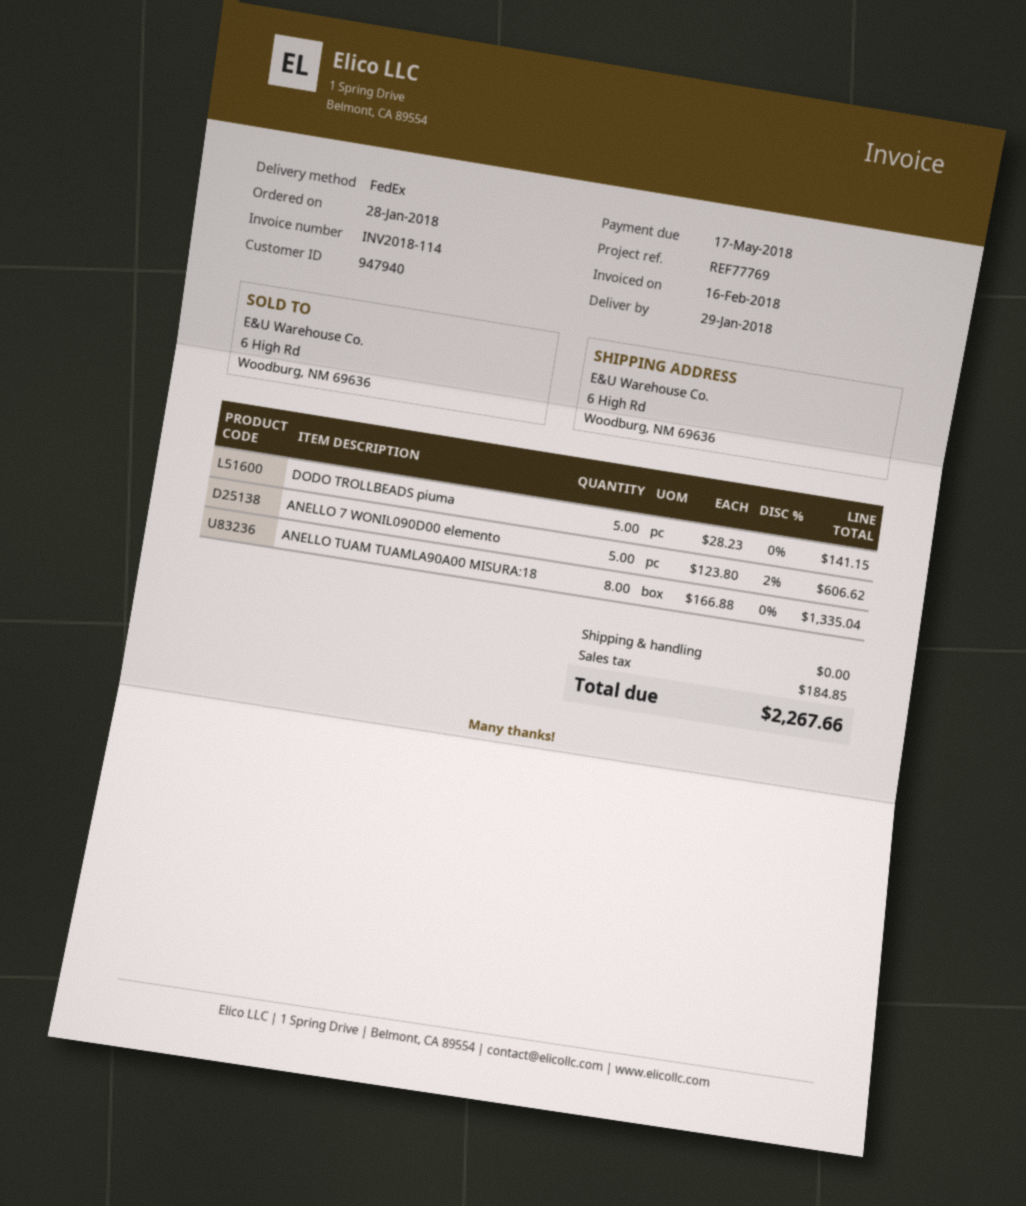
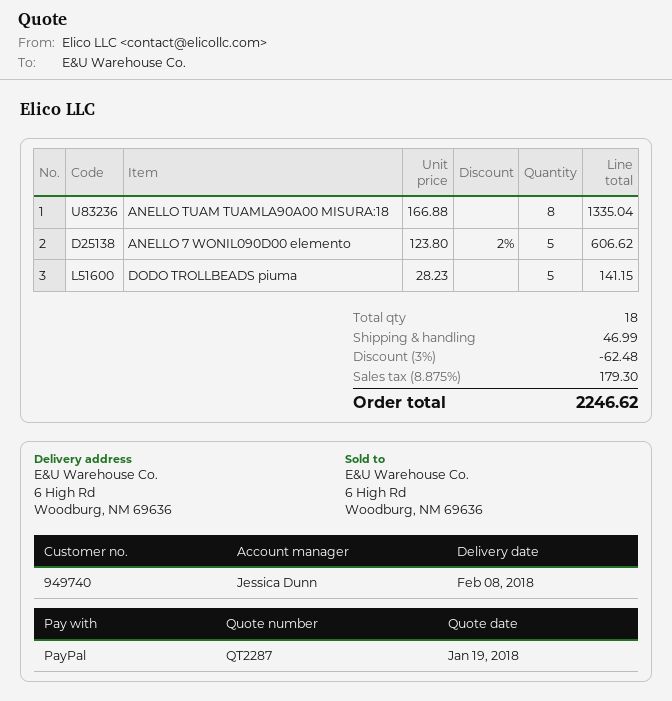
delivery date: 2018-01-29 -> 2018-02-08
customer number: 947940 -> 949740
discount: none -> 3% = 62.48
shipping: 0.00 -> 46.99
tax: 184.85 -> 179.30
total: 2267.66 -> 2246.62

